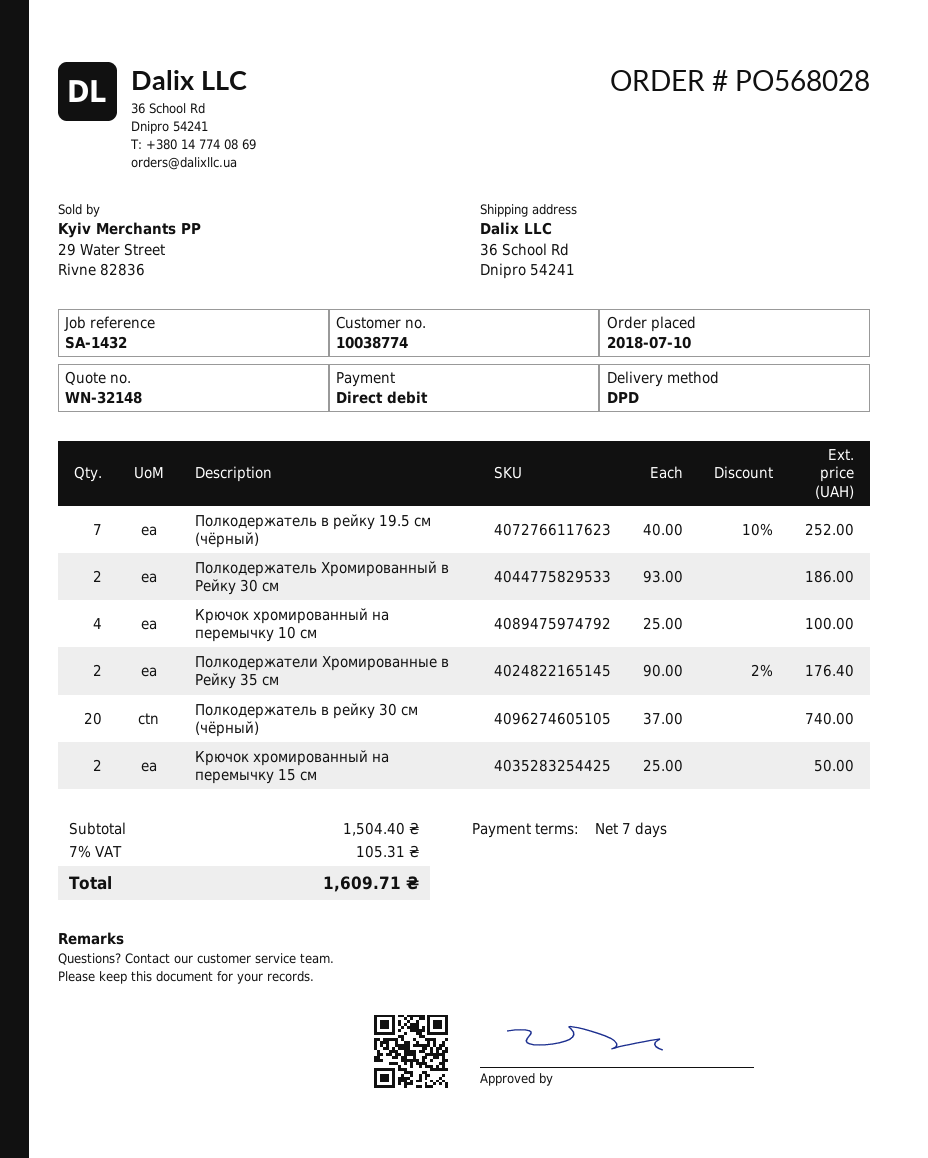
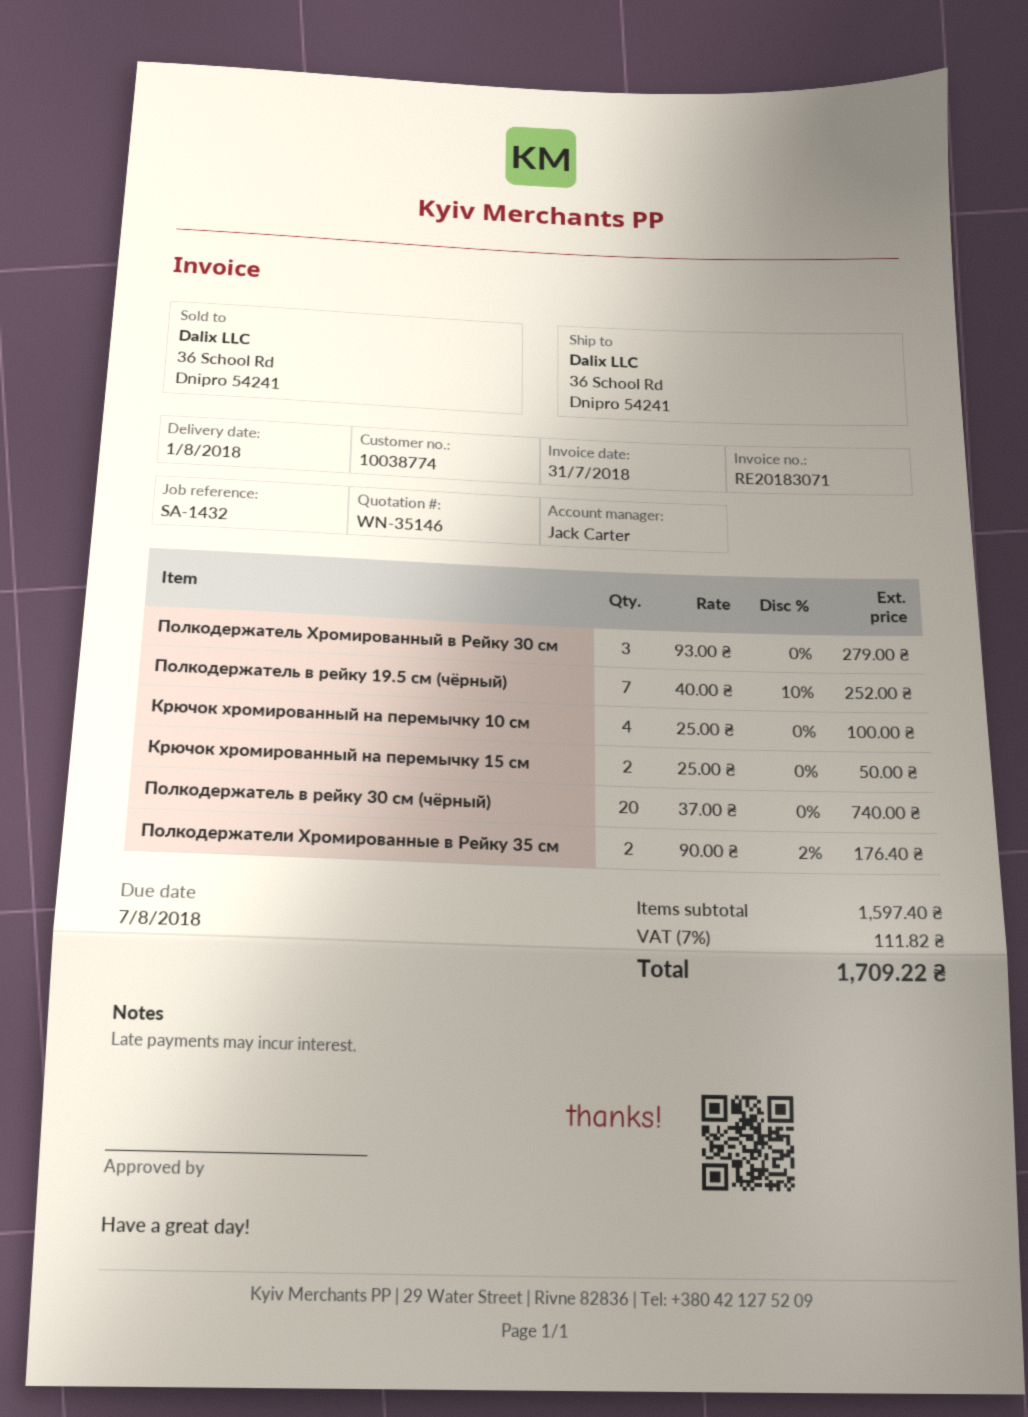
quote number: WN-32148 -> WN-35146
Полкодержатель Хромированный в Рейку 30 см: 2 x 93.00 = 186.00 -> 3 x 93.00 = 279.00
subtotal: 1504.40 -> 1597.40
tax: 7% = 105.31 -> 7% = 111.82
total: 1609.71 -> 1709.22

